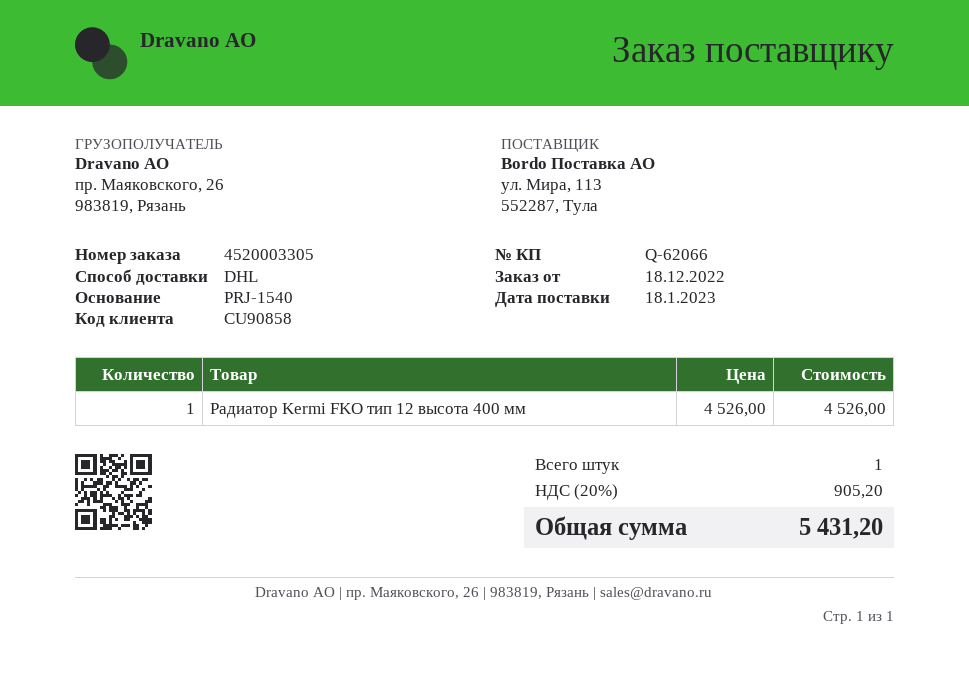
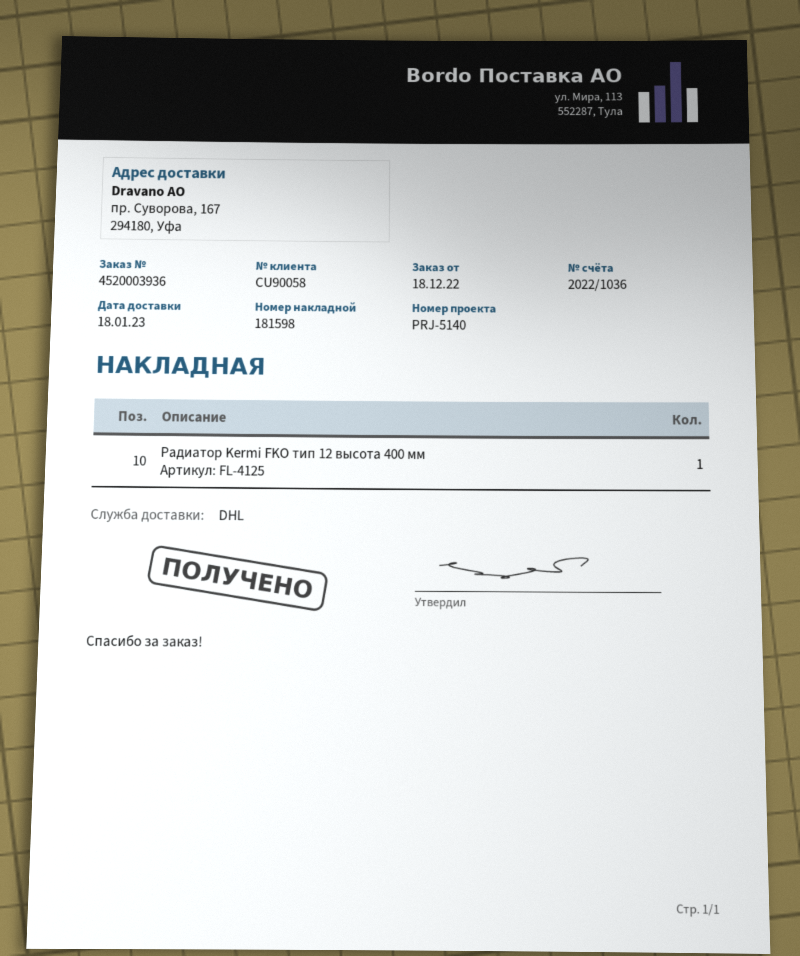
order number: 4520003305 -> 4520003936
customer number: CU90858 -> CU90058
reference: PRJ-1540 -> PRJ-5140
ship to: пр. Маяковского, 26, 983819, Рязань -> пр. Суворова, 167, 294180, Уфа

